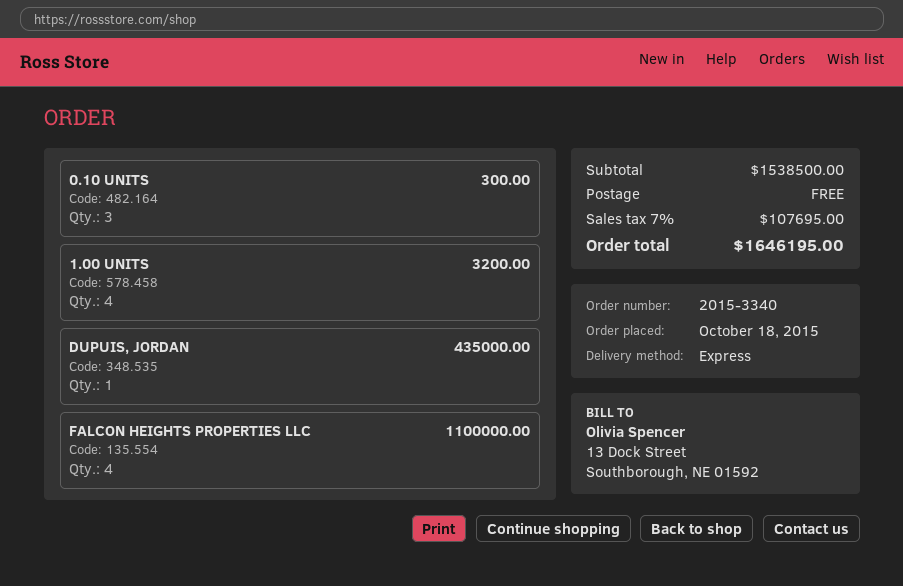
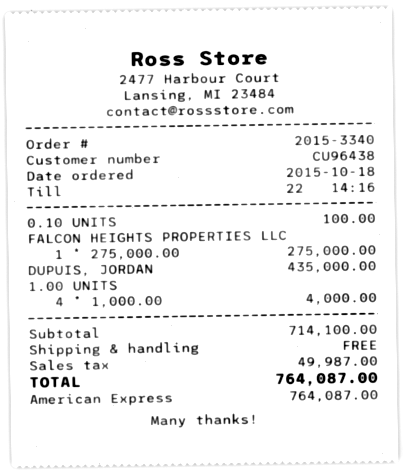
0.10 UNITS: 3 for 300.00 -> 1 for 100.00
1.00 UNITS: 4 for 3200.00 -> 4 for 4000.00
FALCON HEIGHTS PROPERTIES LLC: 4 for 1100000.00 -> 1 for 275000.00
subtotal: 1538500.00 -> 714100.00
tax: 107695.00 -> 49987.00
total: 1646195.00 -> 764087.00

